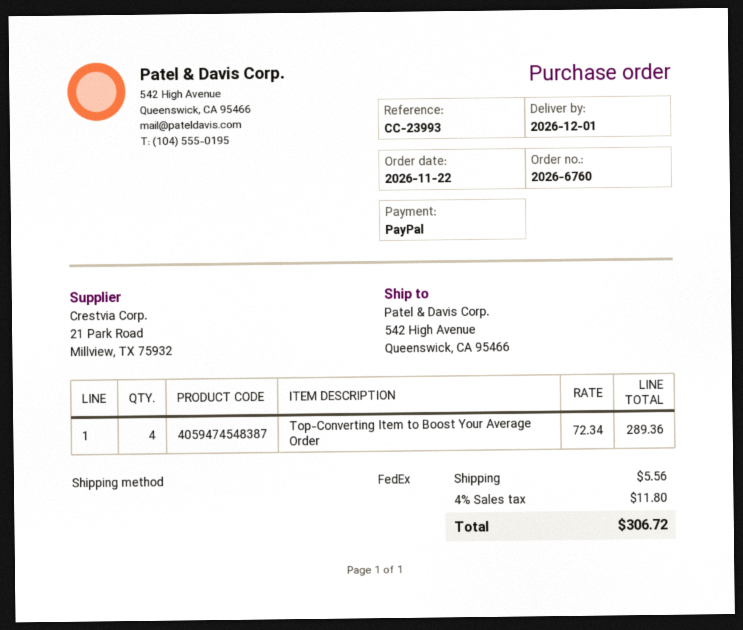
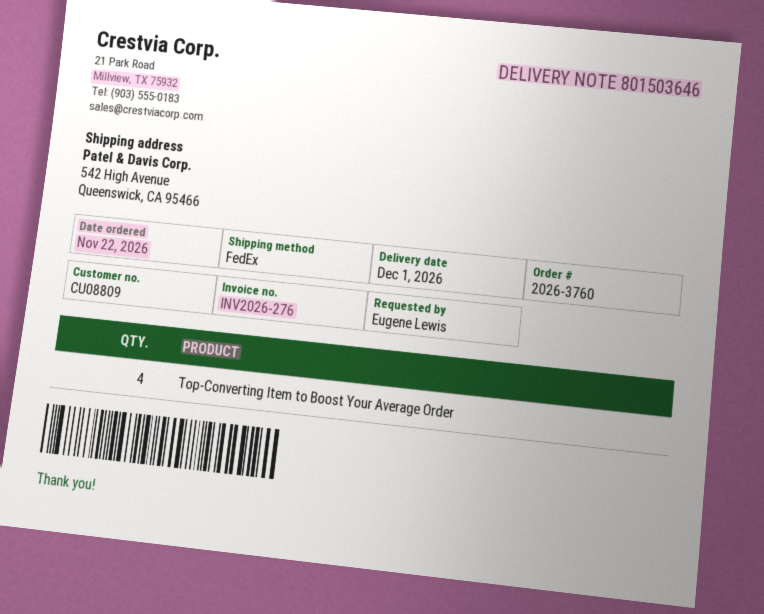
order number: 2026-6760 -> 2026-3760

